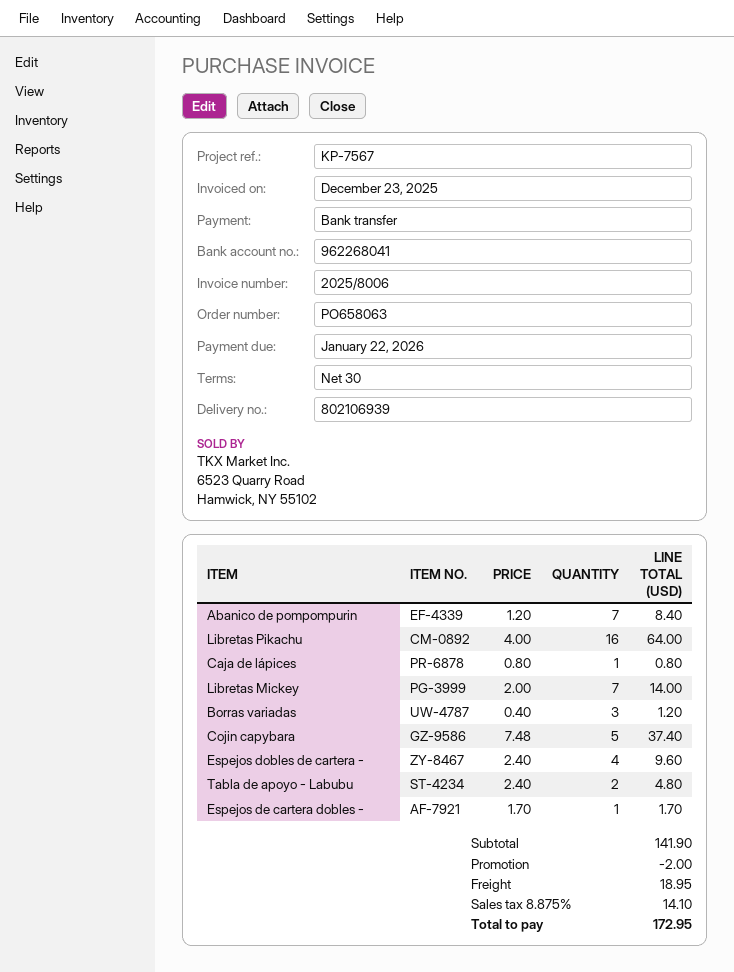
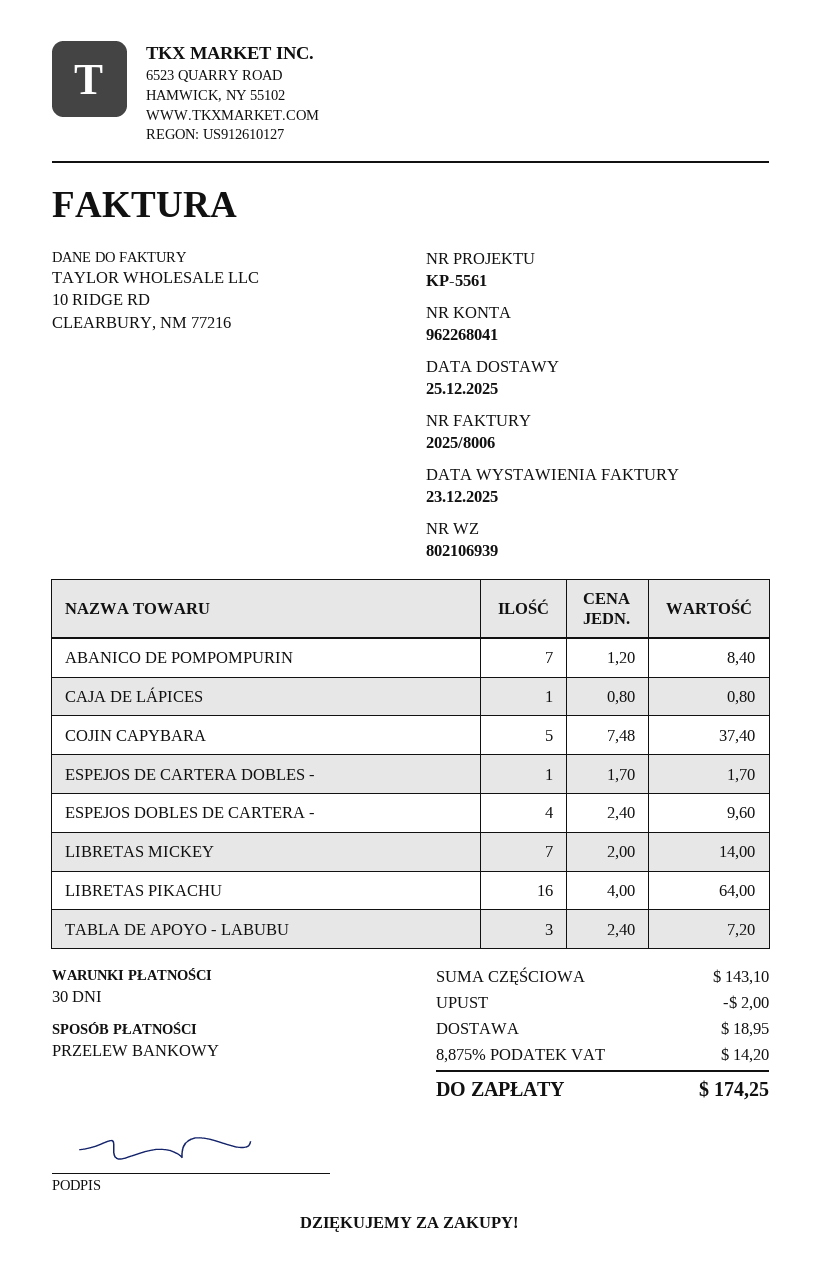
reference: KP-7567 -> KP-5561
Borras variadas: 3 x 0.40 = 1.20 -> none
Tabla de apoyo - Labubu: 2 x 2.40 = 4.80 -> 3 x 2.40 = 7.20
subtotal: 141.90 -> 143.10
tax: 8.875% = 14.10 -> 8.875% = 14.20
total: 172.95 -> 174.25

